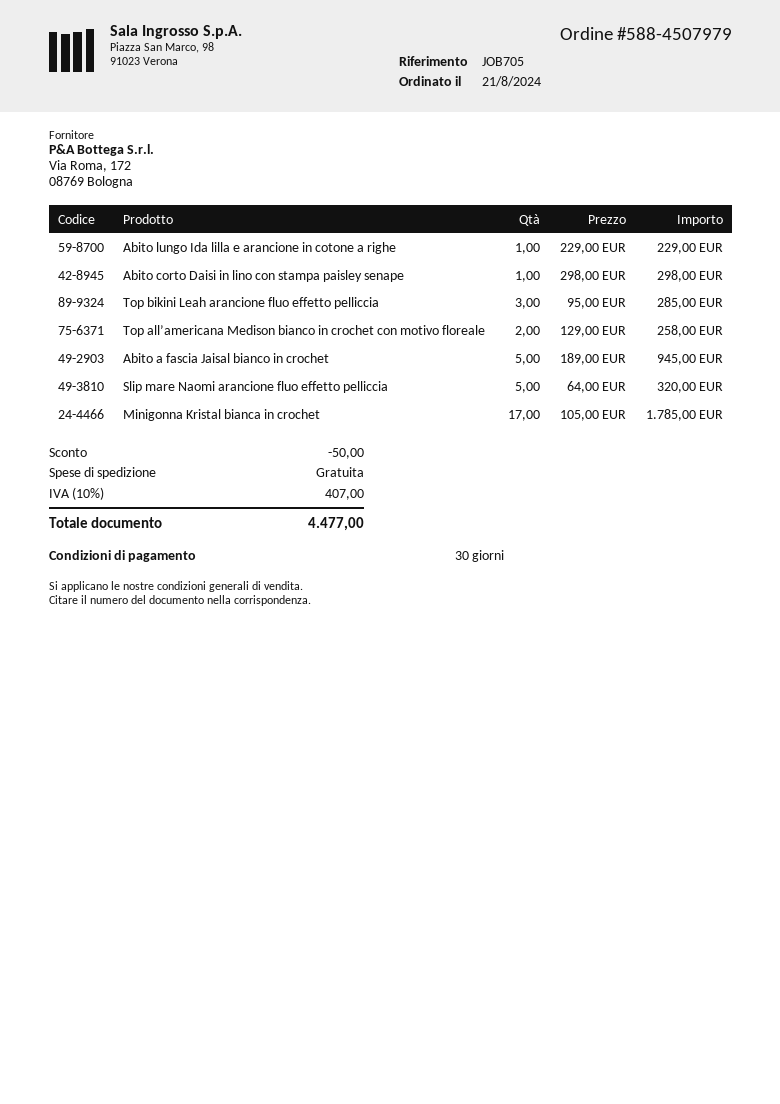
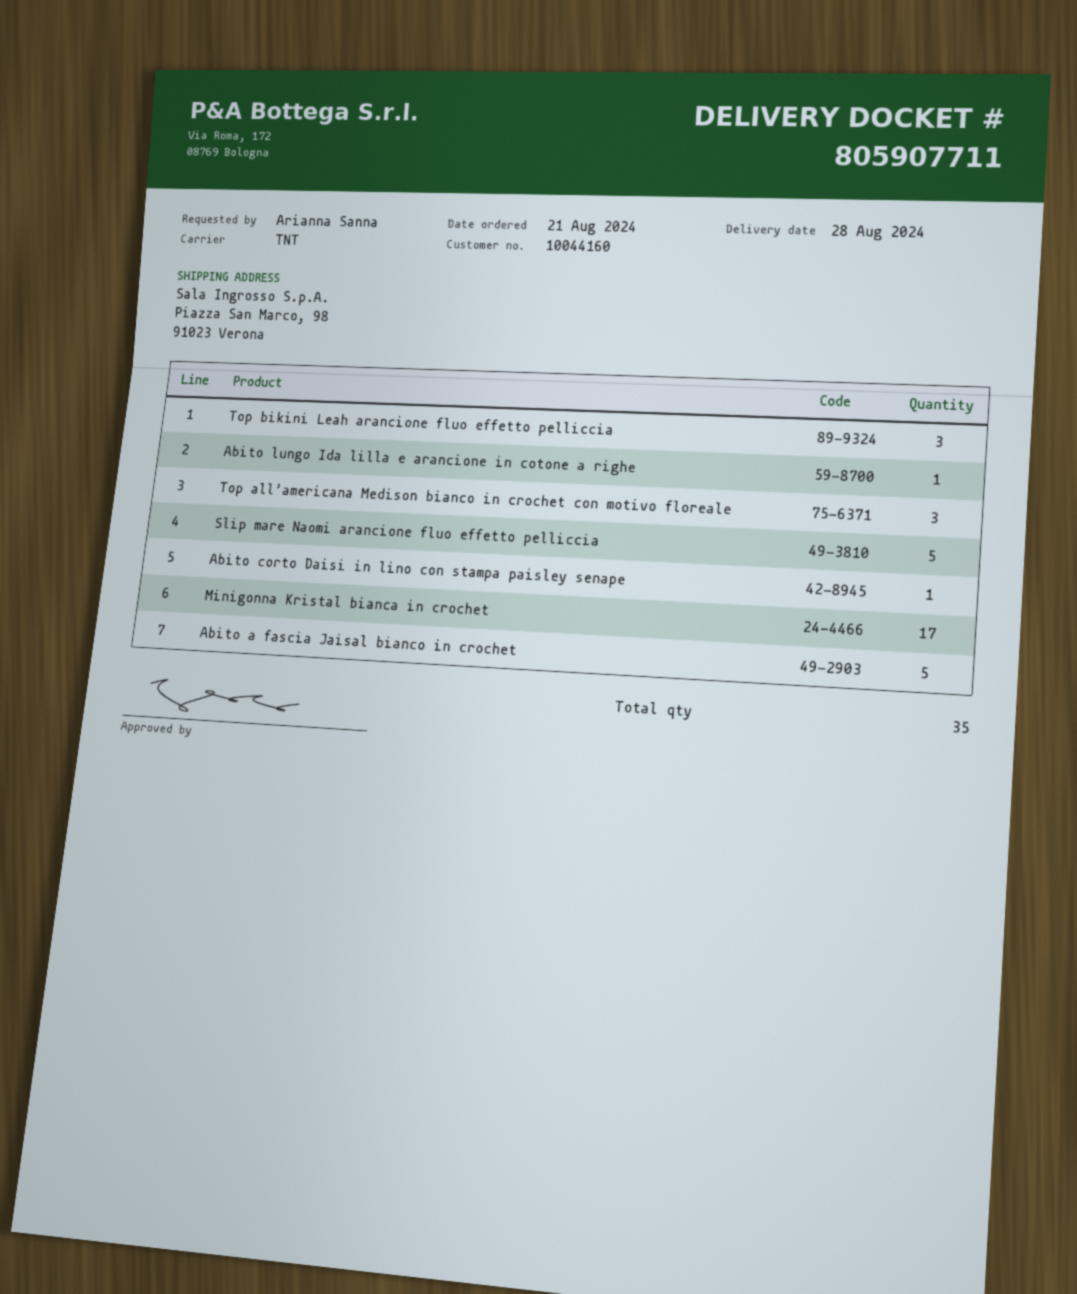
Top all’americana Medison bianco in crochet con motivo floreale: 2 -> 3

